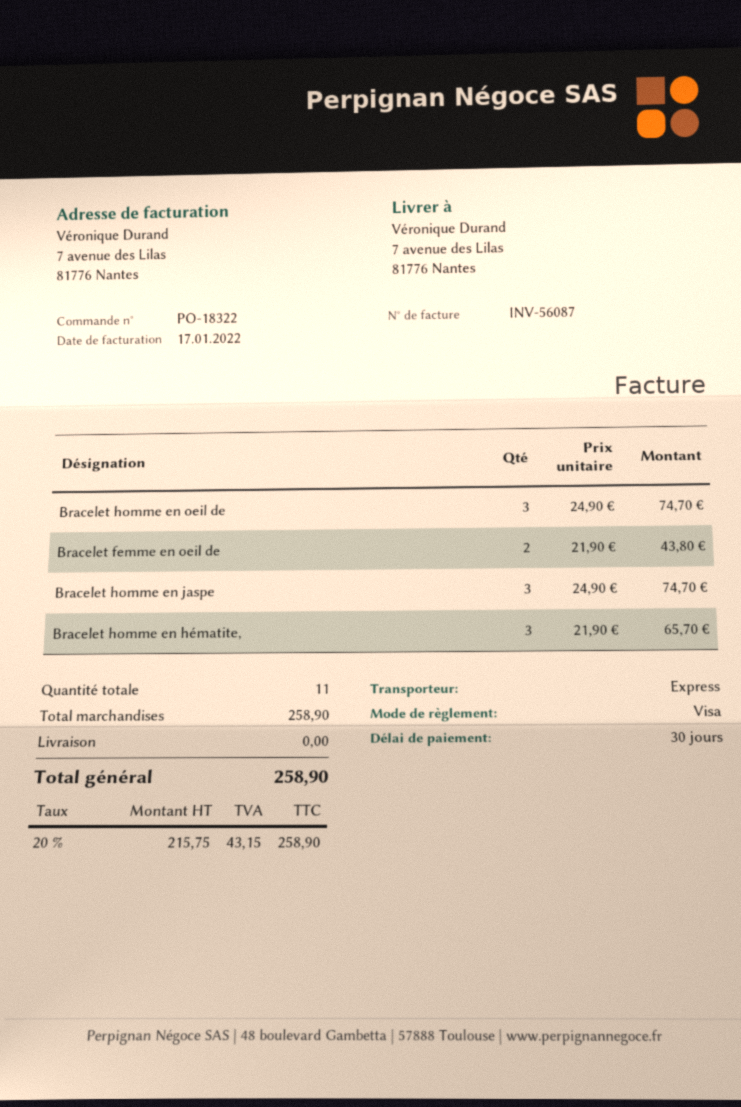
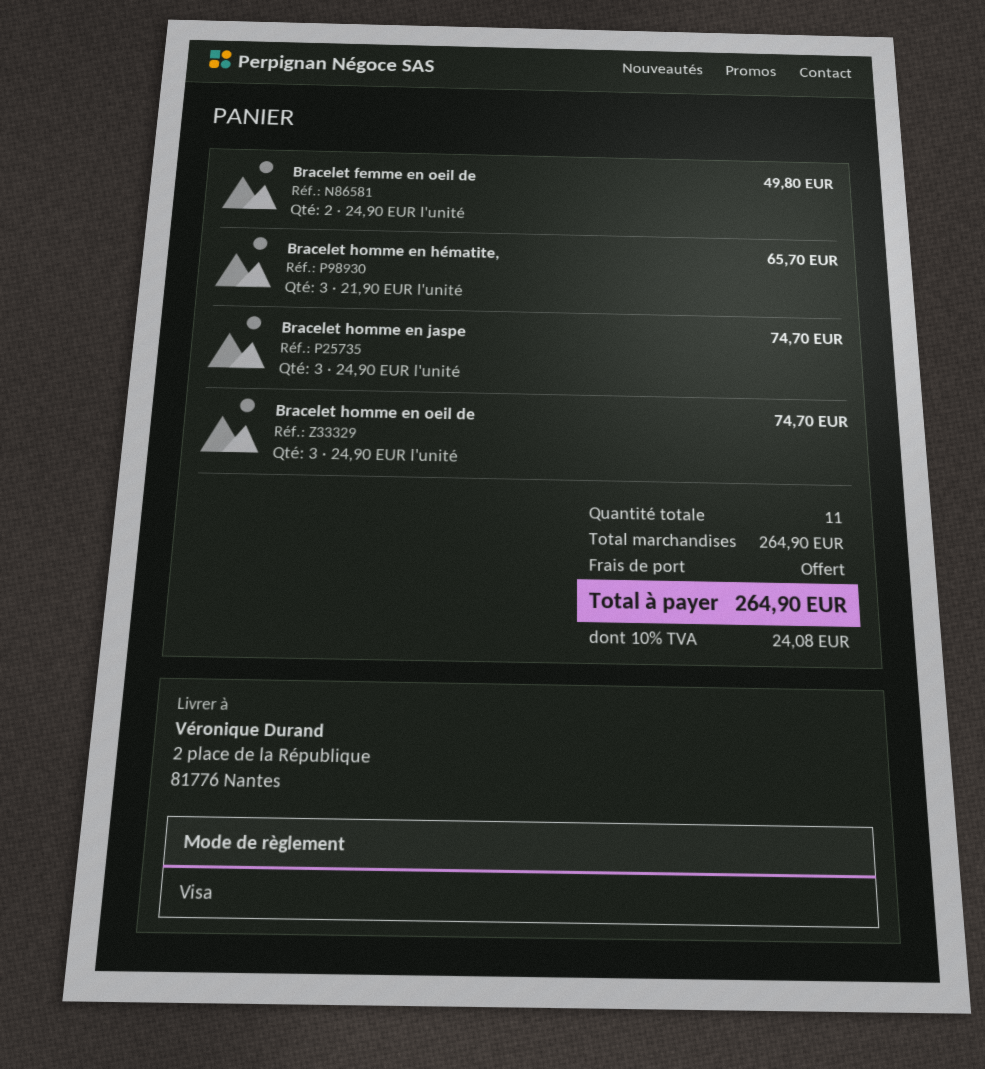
ship to: 7 avenue des Lilas, 81776 Nantes -> 2 place de la République, 81776 Nantes
Bracelet femme en oeil de: 2 x 21.90 = 43.80 -> 2 x 24.90 = 49.80
subtotal: 258.90 -> 264.90
tax: 20% = 43.15 -> 10% = 24.08
total: 258.90 -> 264.90

